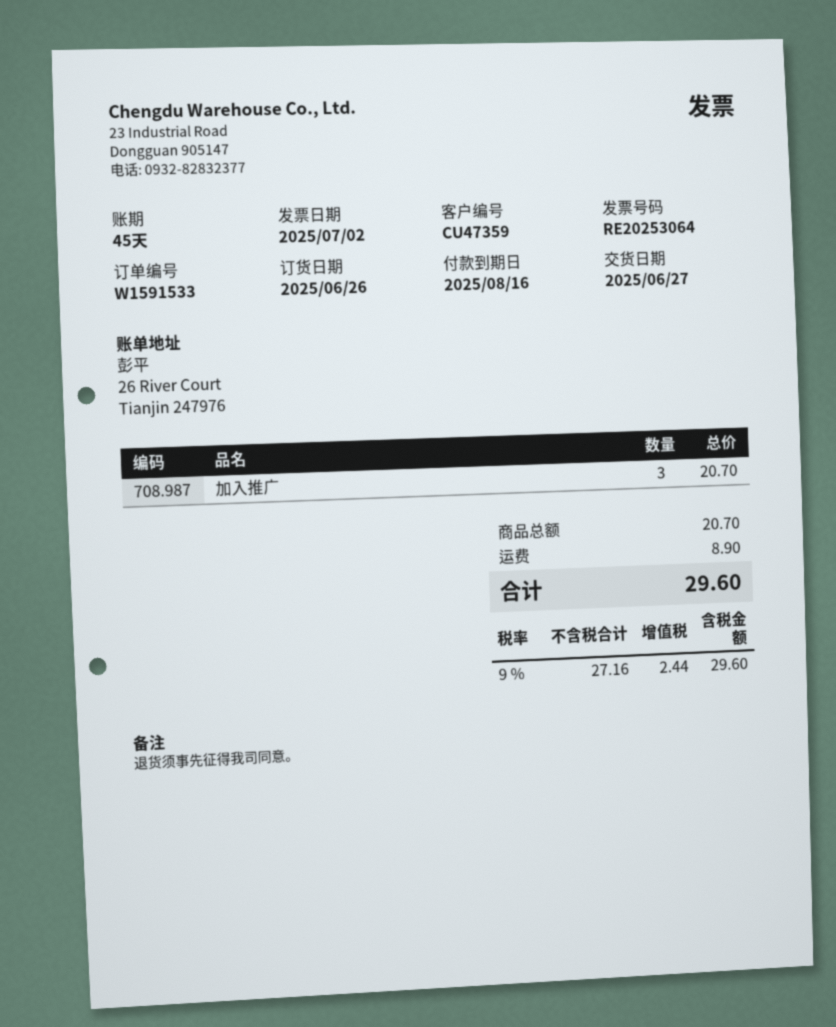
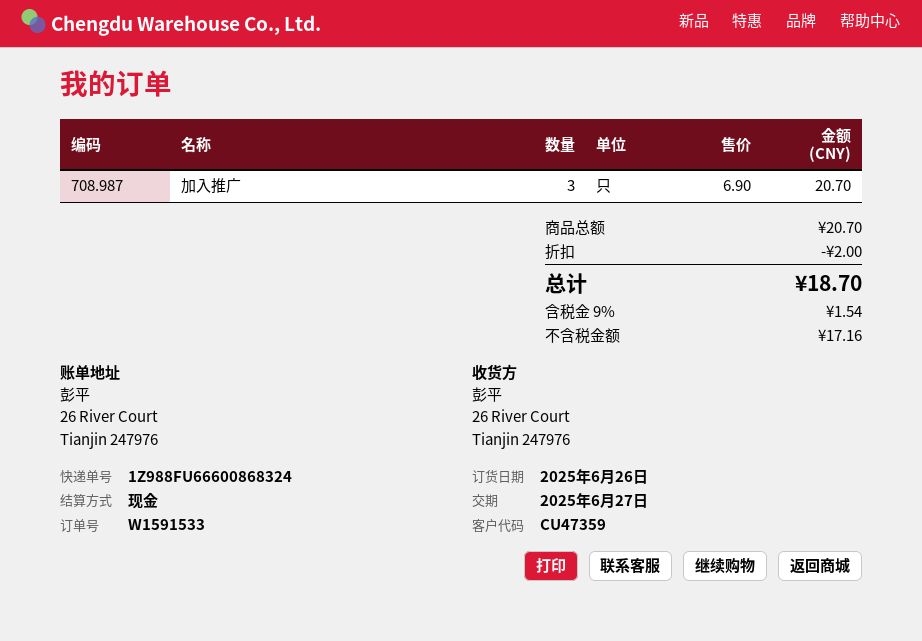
discount: none -> 2.00
shipping: 8.90 -> none
net: 27.16 -> 17.16
tax: 9% = 2.44 -> 9% = 1.54
total: 29.60 -> 18.70

